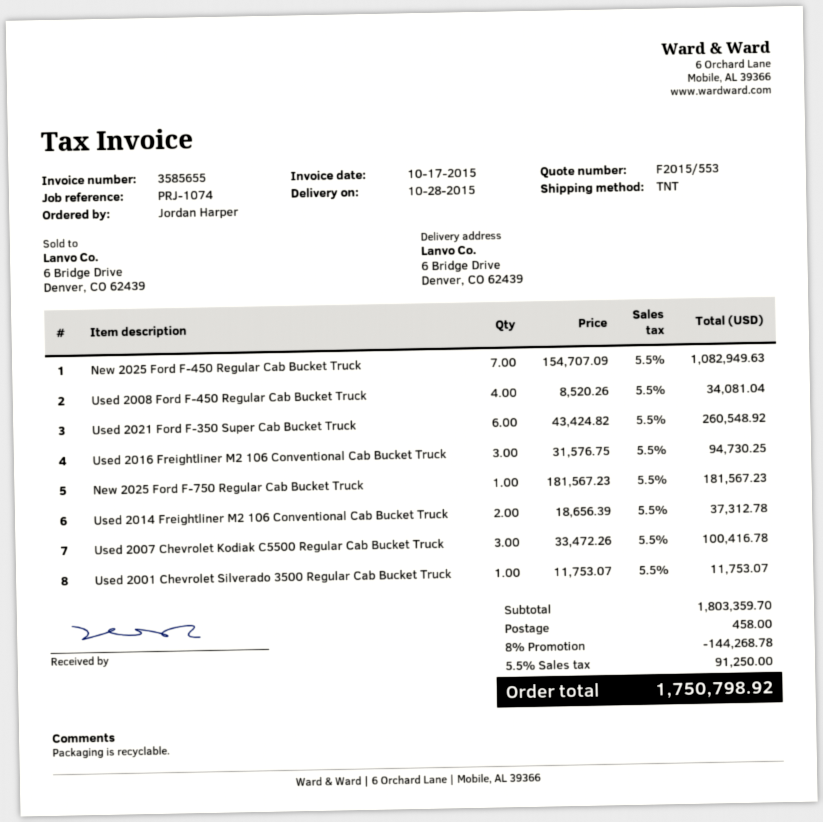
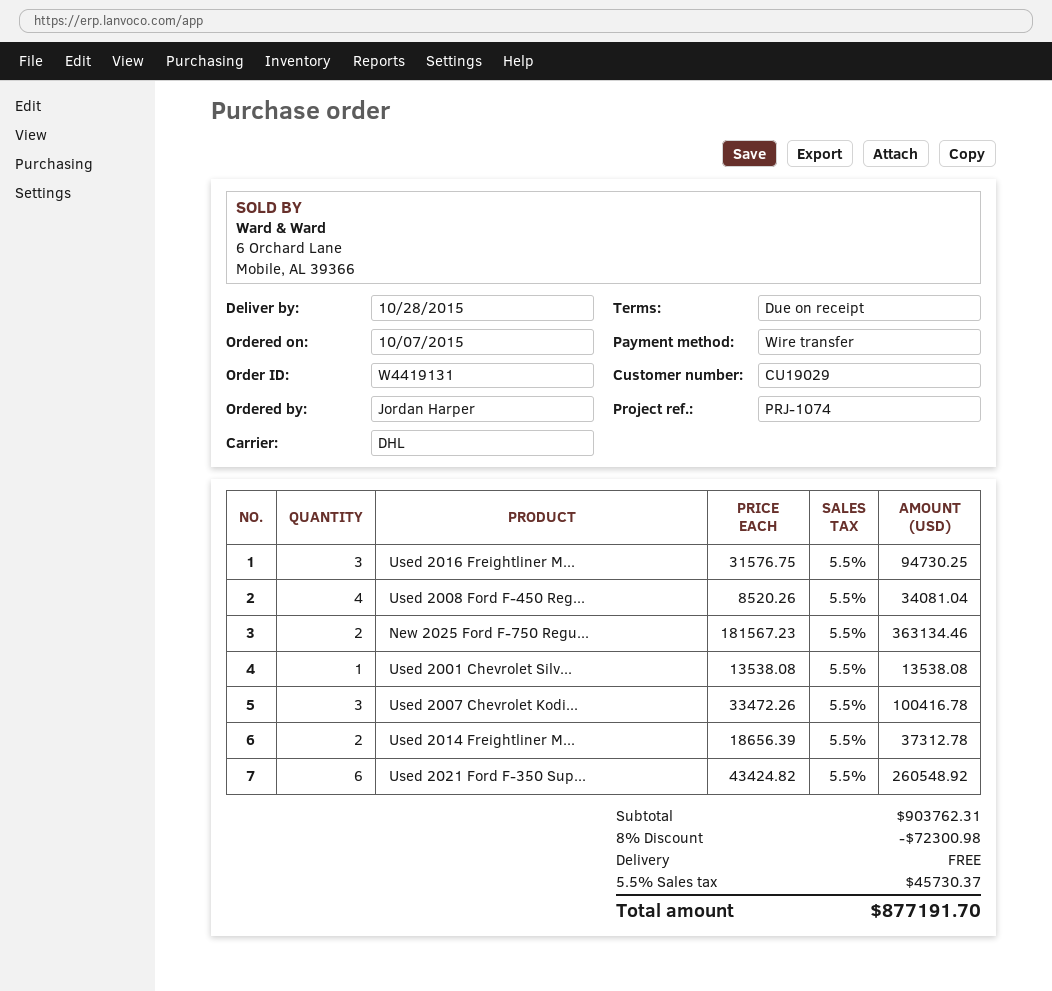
shipping method: TNT -> DHL
New 2025 Ford F-450 Regular Cab Bucket Truck: 7 x 154707.09 = 1082949.63 -> none
New 2025 Ford F-750 Regular Cab Bucket Truck: 1 x 181567.23 = 181567.23 -> 2 x 181567.23 = 363134.46
Used 2001 Chevrolet Silverado 3500 Regular Cab Bucket Truck: 1 x 11753.07 = 11753.07 -> 1 x 13538.08 = 13538.08
subtotal: 1803359.70 -> 903762.31
discount: 8% = 144268.78 -> 8% = 72300.98
shipping: 458.00 -> 0.00
tax: 5.5% = 91250.00 -> 5.5% = 45730.37
total: 1750798.92 -> 877191.70

